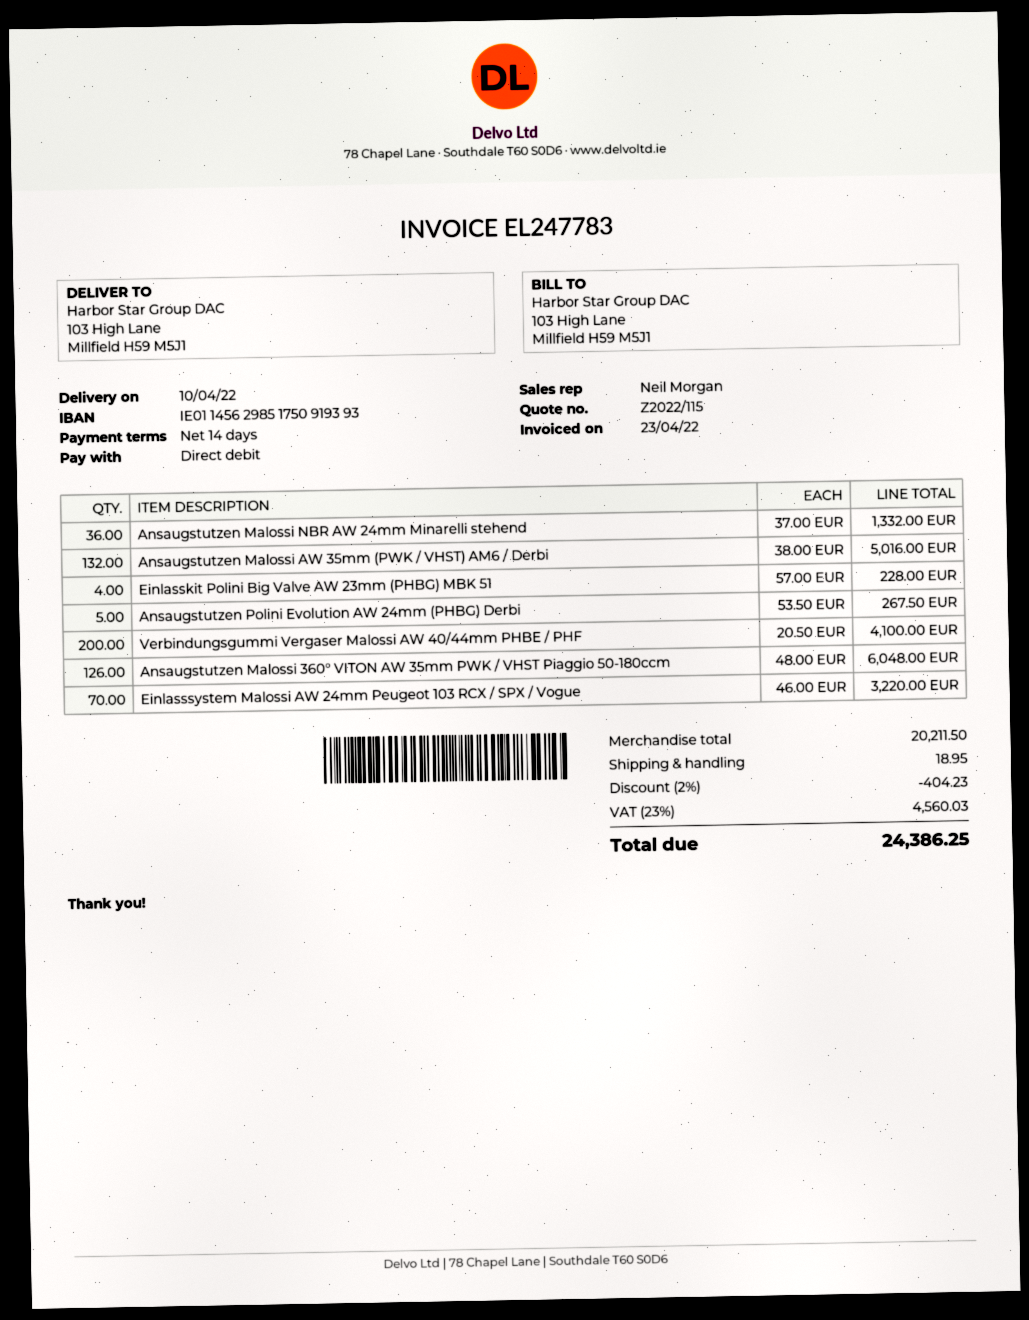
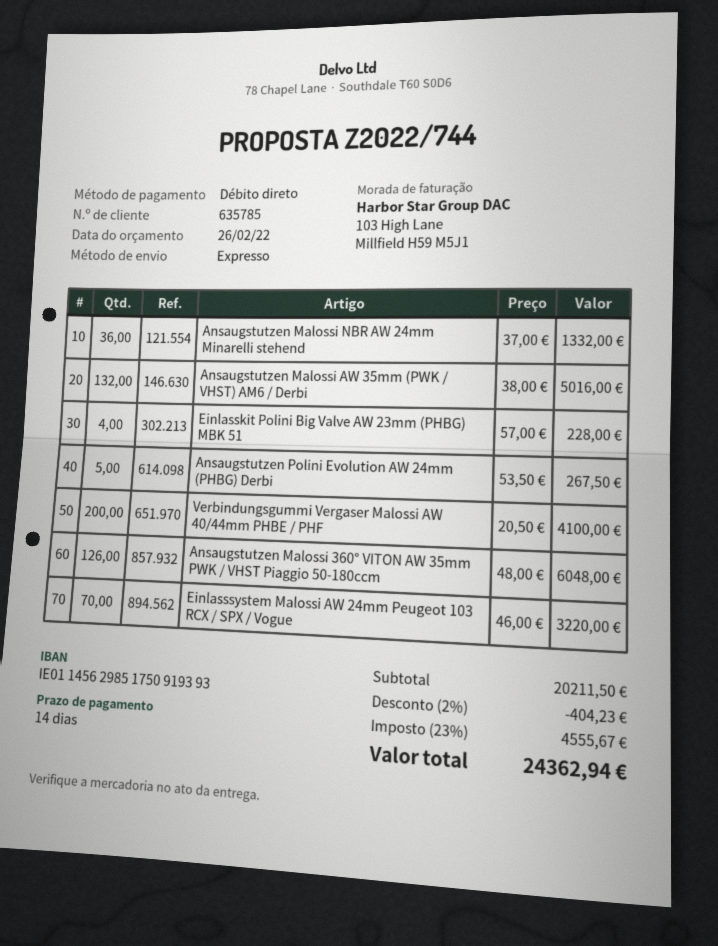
quote number: Z2022/115 -> Z2022/744
shipping: 18.95 -> none
tax: 23% = 4560.03 -> 23% = 4555.67
total: 24386.25 -> 24362.94

